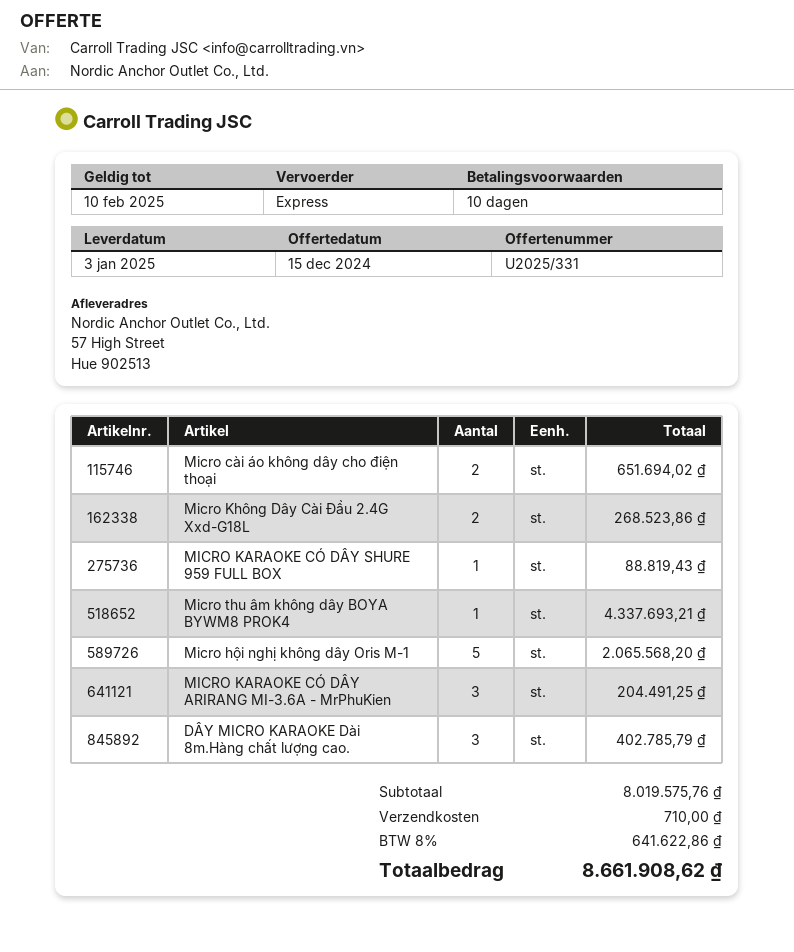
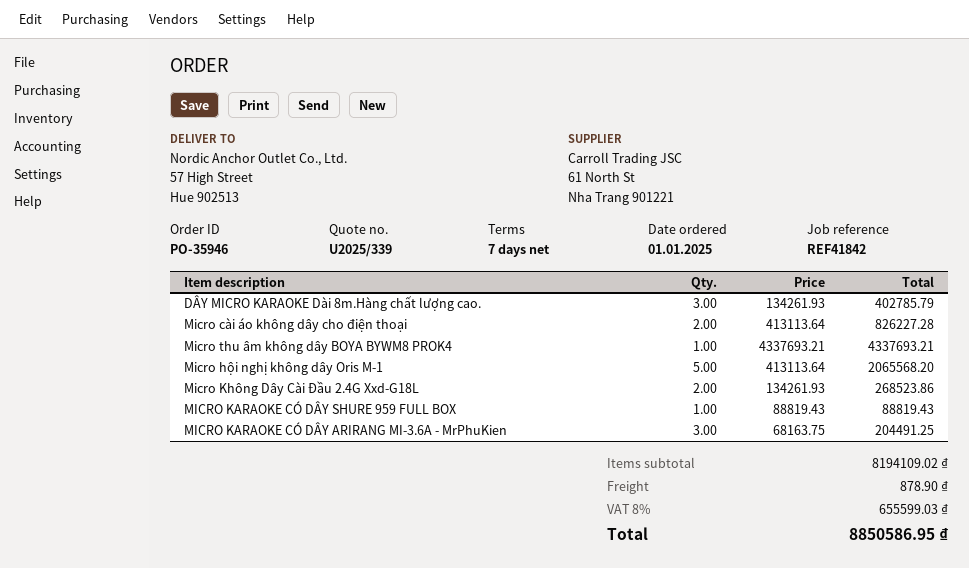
quote number: U2025/331 -> U2025/339
payment terms: 10 days -> 7 days
Micro cài áo không dây cho điện thoại: 2 for 651694.02 -> 2 for 826227.28
subtotal: 8019575.76 -> 8194109.02
shipping: 710.00 -> 878.90
tax: 8% = 641622.86 -> 8% = 655599.03
total: 8661908.62 -> 8850586.95

